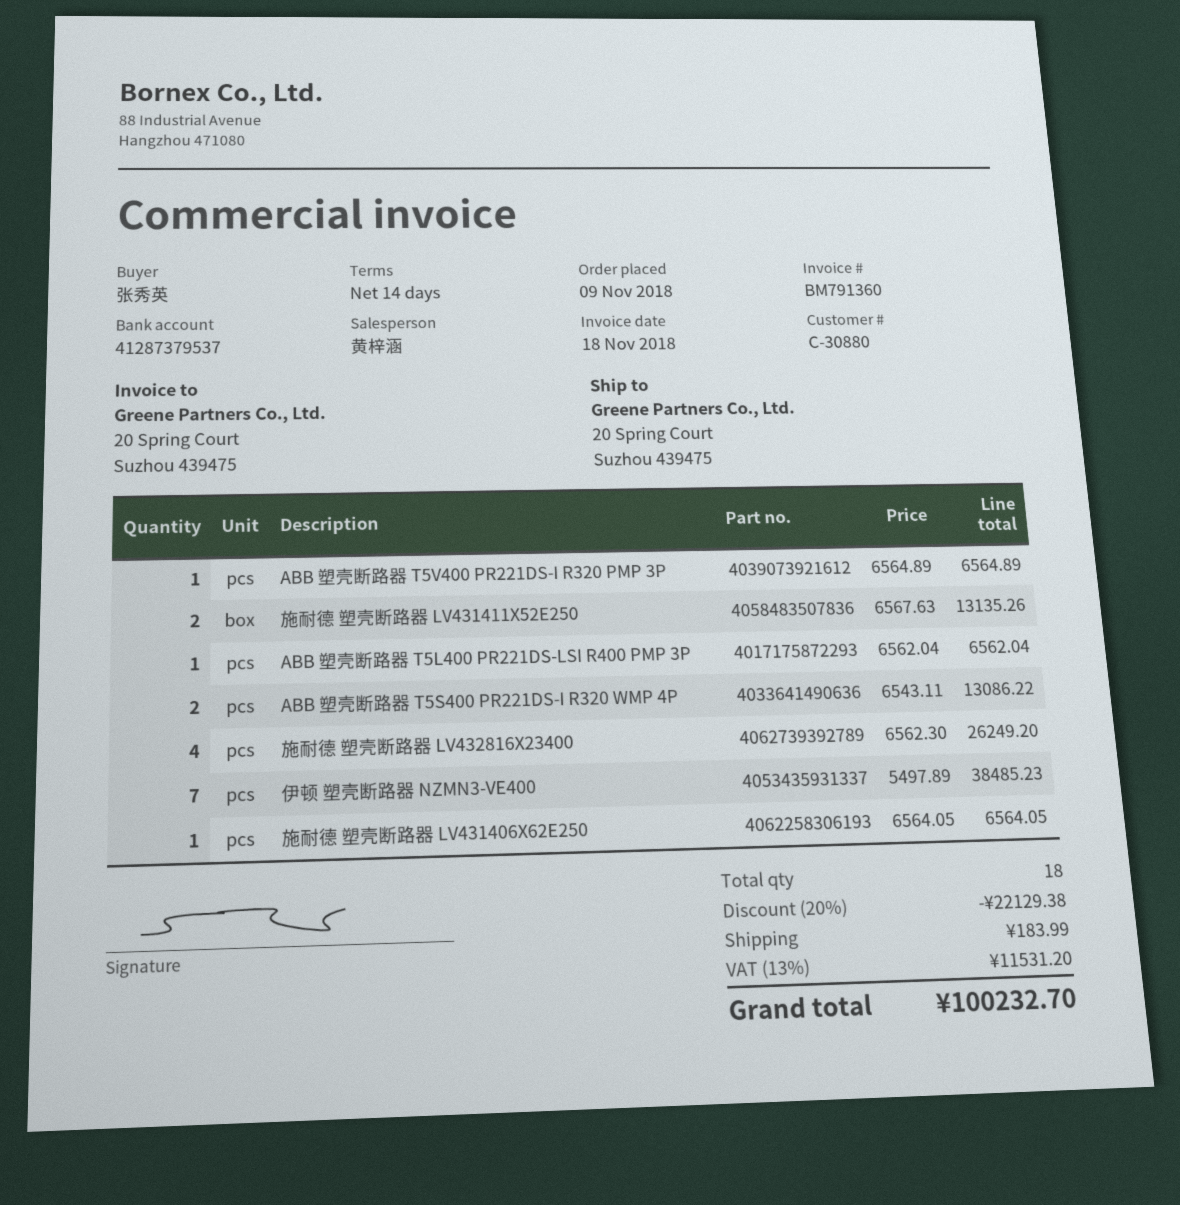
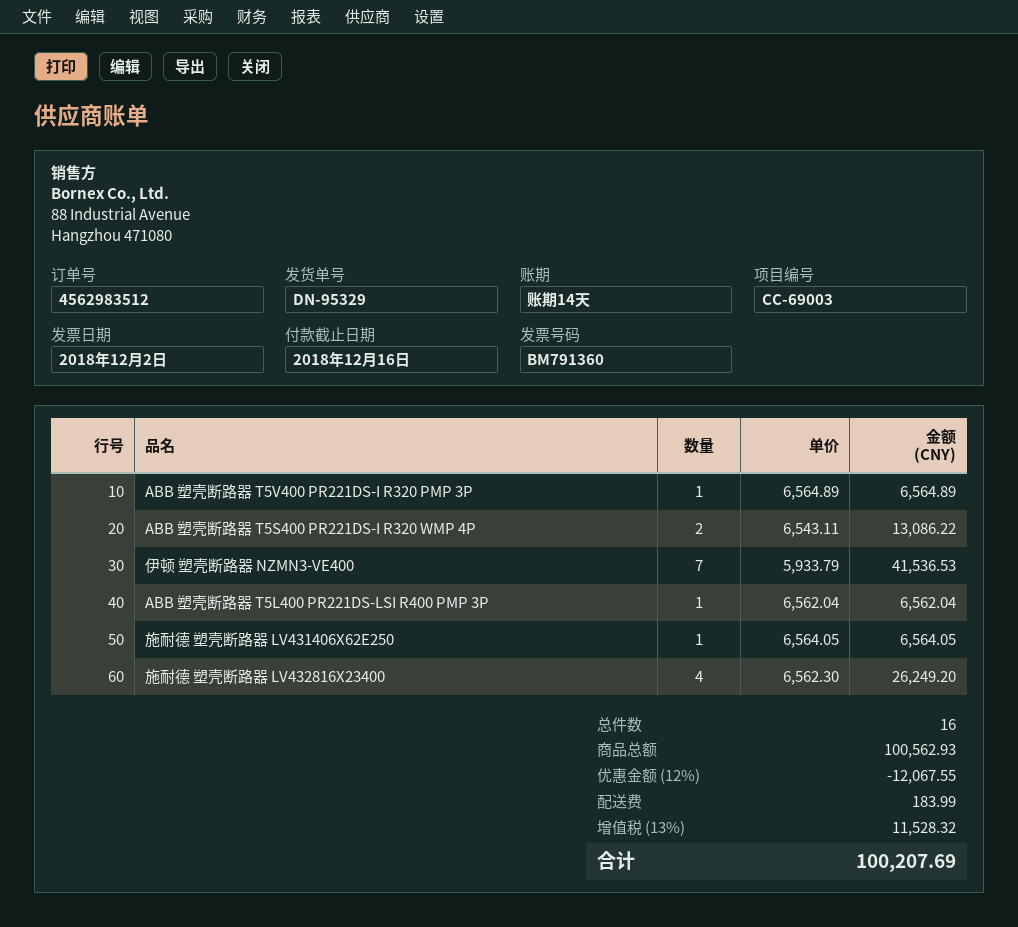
invoice date: 2018-11-18 -> 2018-12-02
施耐德 塑壳断路器 LV431411X52E250: 2 x 6567.63 = 13135.26 -> none
伊顿 塑壳断路器 NZMN3-VE400: 7 x 5497.89 = 38485.23 -> 7 x 5933.79 = 41536.53
total quantity: 18 -> 16
discount: 20% = 22129.38 -> 12% = 12067.55
tax: 13% = 11531.20 -> 13% = 11528.32
total: 100232.70 -> 100207.69

